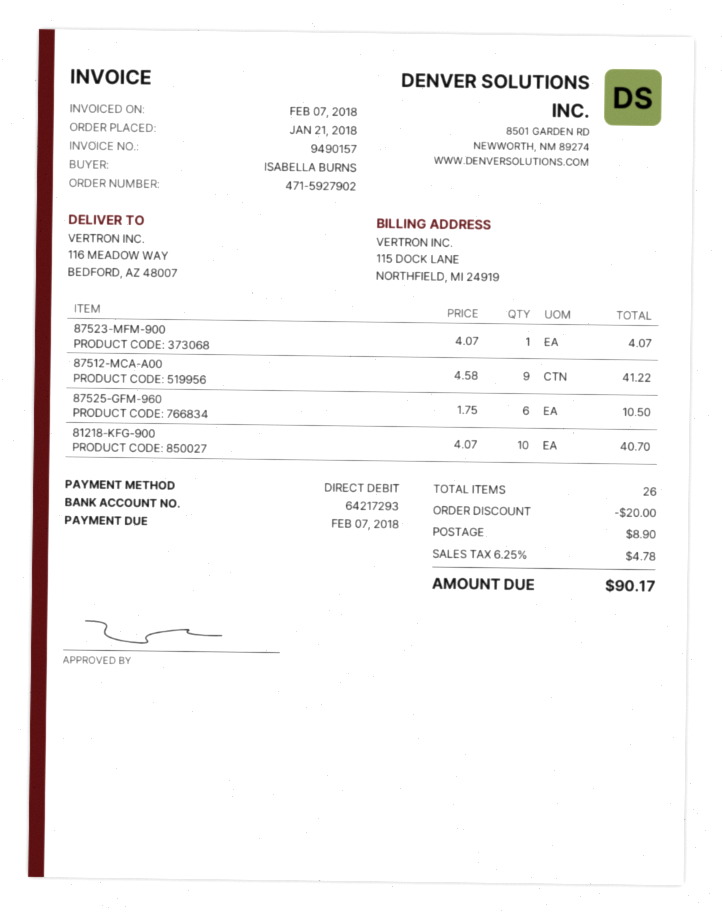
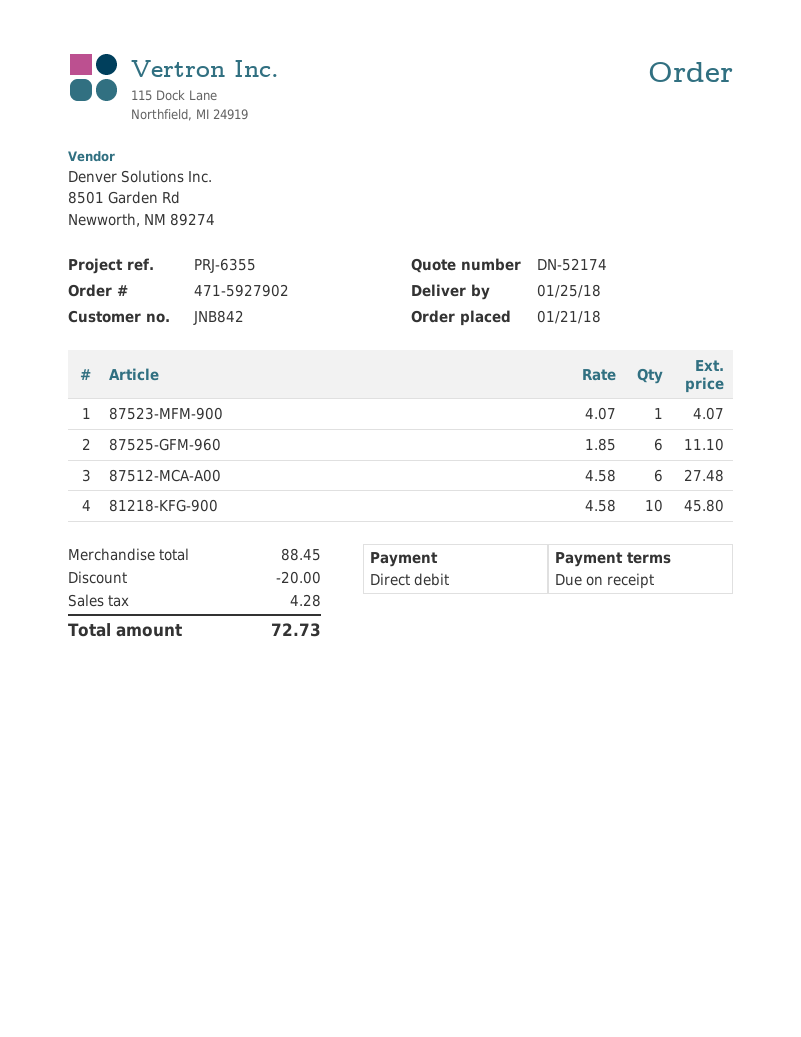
87512-MCA-A00: 9 x 4.58 = 41.22 -> 6 x 4.58 = 27.48
87525-GFM-960: 6 x 1.75 = 10.50 -> 6 x 1.85 = 11.10
81218-KFG-900: 10 x 4.07 = 40.70 -> 10 x 4.58 = 45.80
shipping: 8.90 -> none
tax: 4.78 -> 4.28
total: 90.17 -> 72.73

